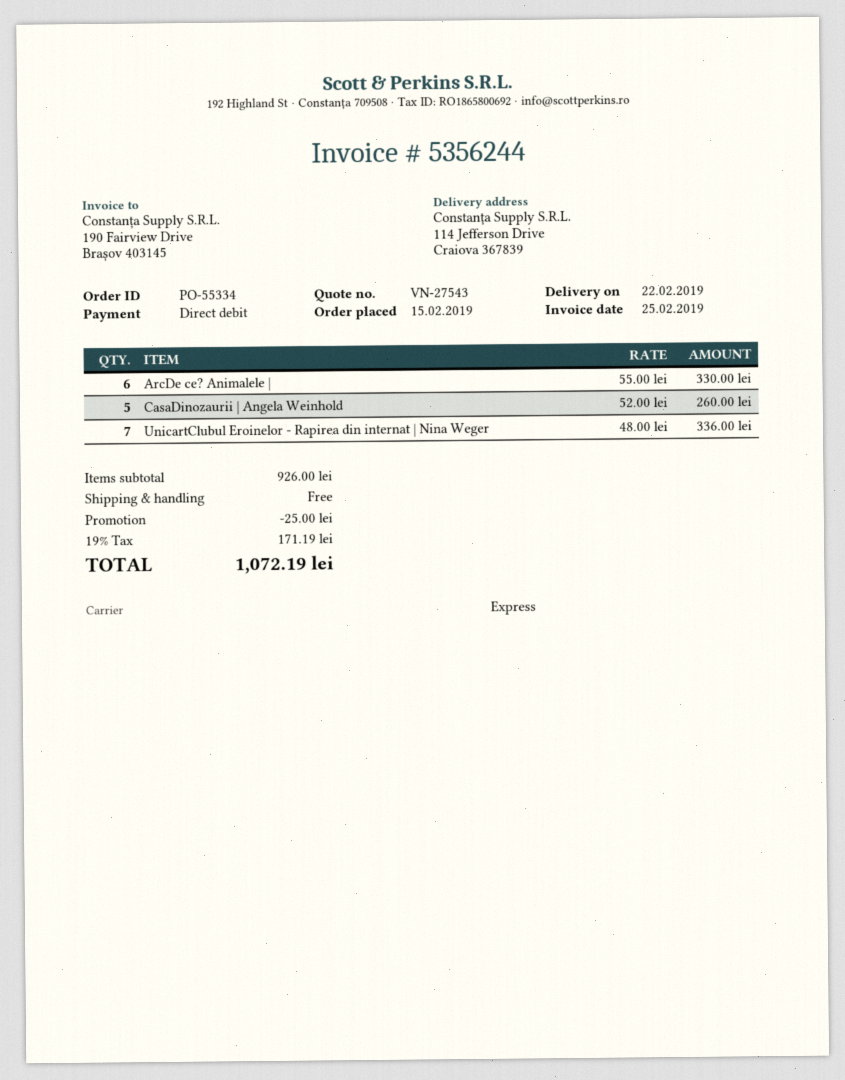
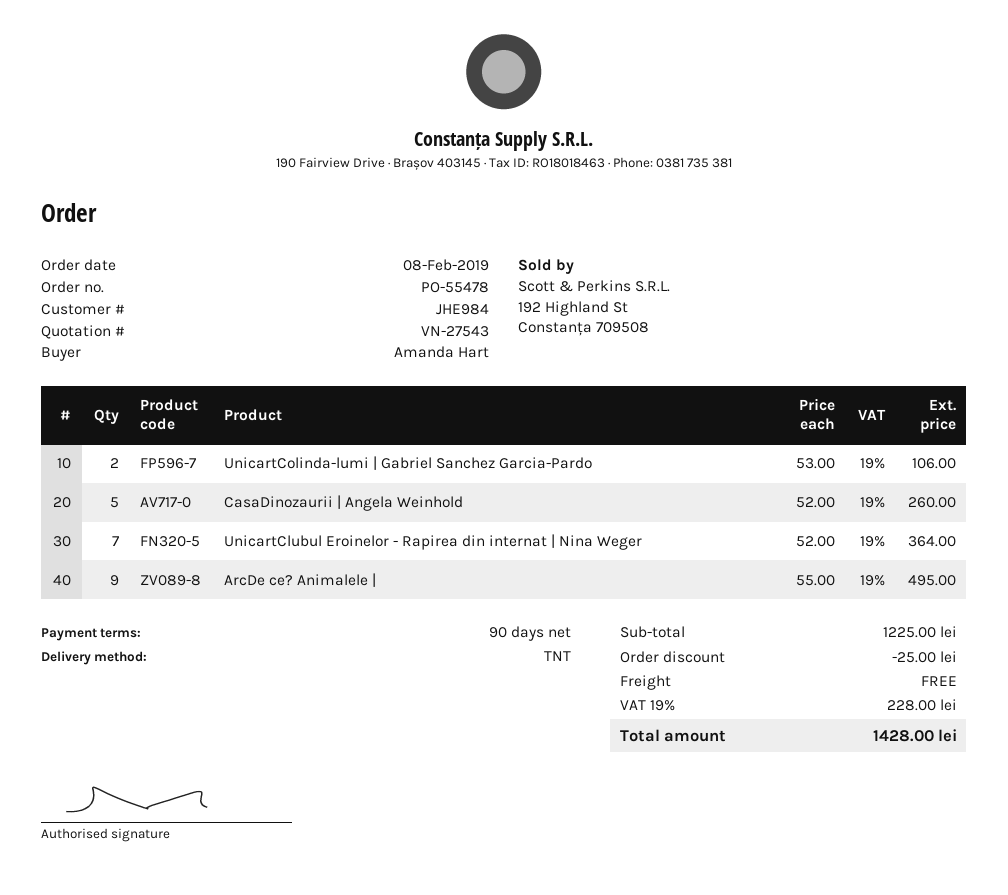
order number: PO-55334 -> PO-55478
order date: 2019-02-15 -> 2019-02-08
shipping method: express -> TNT
ArcDe ce? Animalele |: 6 x 55.00 = 330.00 -> 9 x 55.00 = 495.00
UnicartClubul Eroinelor - Rapirea din internat | Nina Weger: 7 x 48.00 = 336.00 -> 7 x 52.00 = 364.00
UnicartColinda-lumi | Gabriel Sanchez Garcia-Pardo: none -> 2 x 53.00 = 106.00
subtotal: 926.00 -> 1225.00
tax: 19% = 171.19 -> 19% = 228.00
total: 1072.19 -> 1428.00

